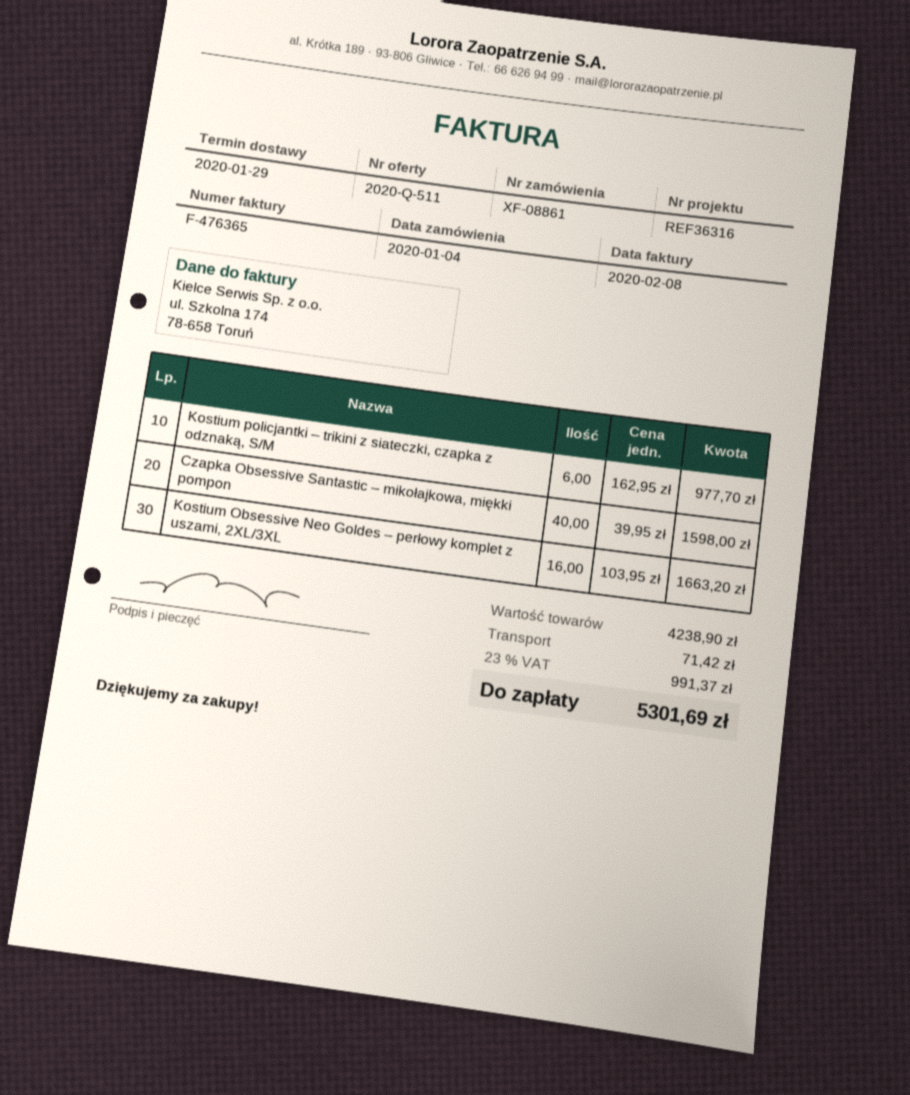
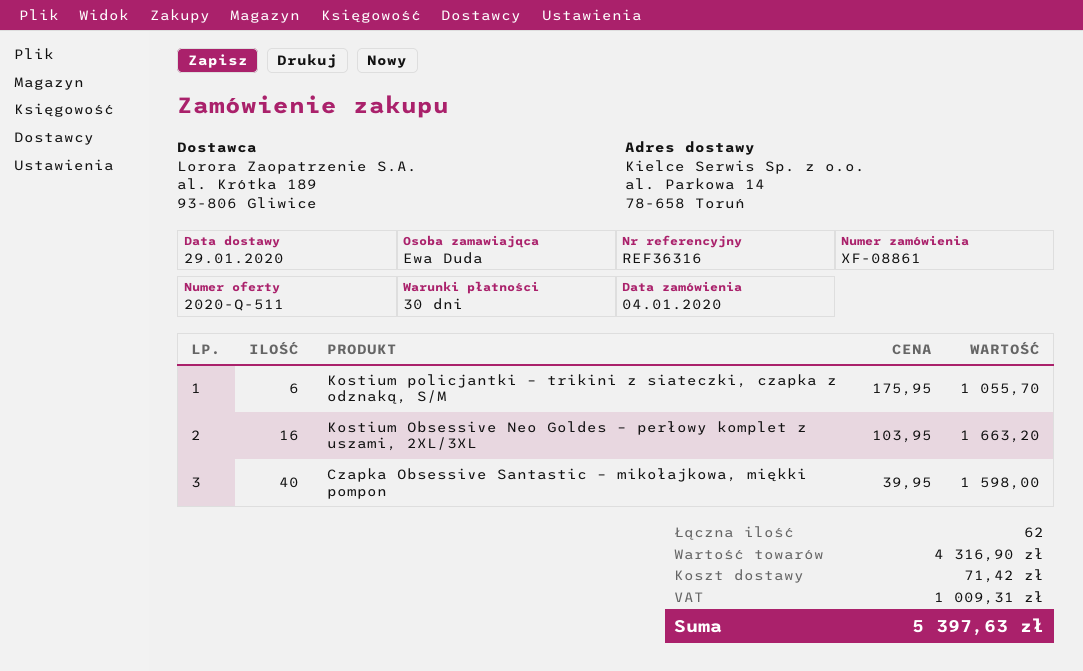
Kostium policjantki – trikini z siateczki, czapka z odznaką, S/M: 6 x 162.95 = 977.70 -> 6 x 175.95 = 1055.70
subtotal: 4238.90 -> 4316.90
tax: 991.37 -> 1009.31
total: 5301.69 -> 5397.63

